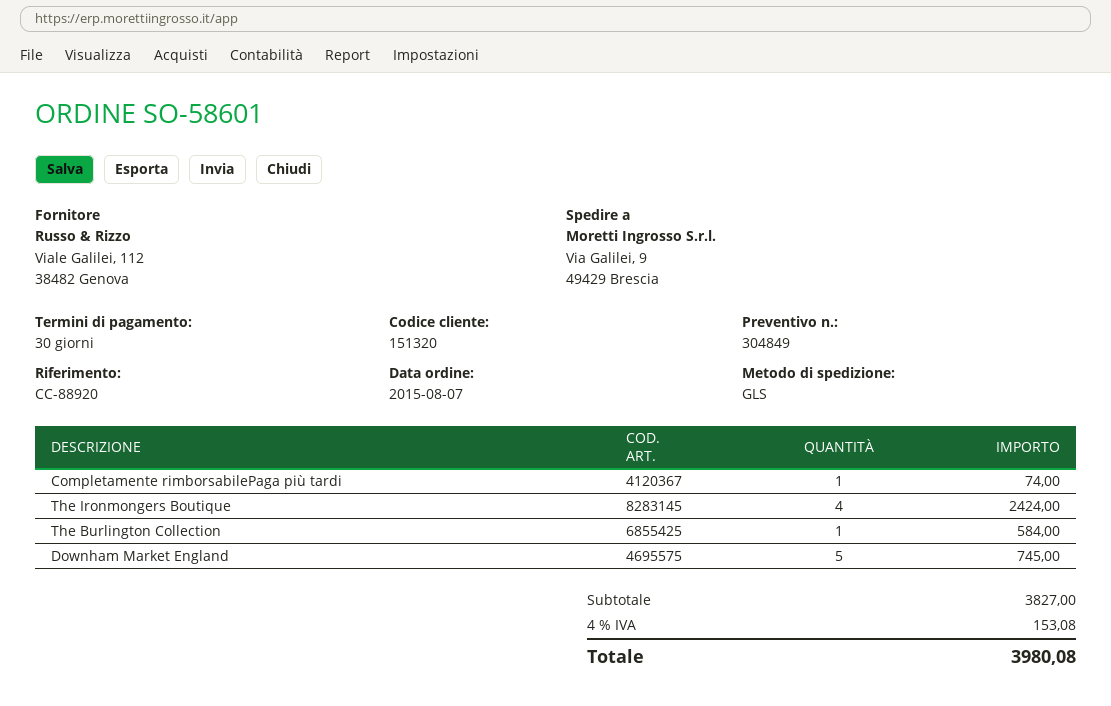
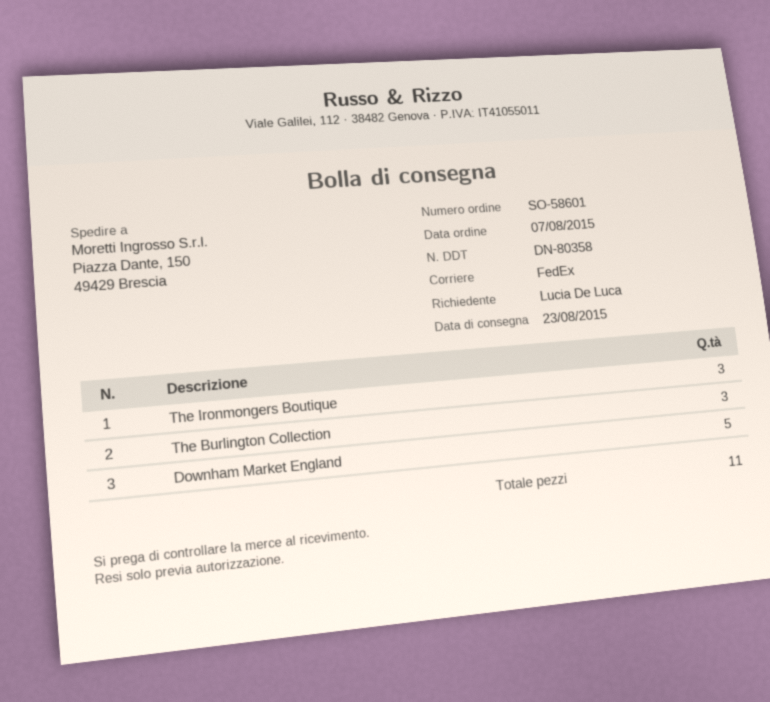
shipping method: GLS -> FedEx
ship to: Via Galilei, 9, 49429 Brescia -> Piazza Dante, 150, 49429 Brescia
Completamente rimborsabilePaga più tardi: 1 -> none
The Ironmongers Boutique: 4 -> 3
The Burlington Collection: 1 -> 3

